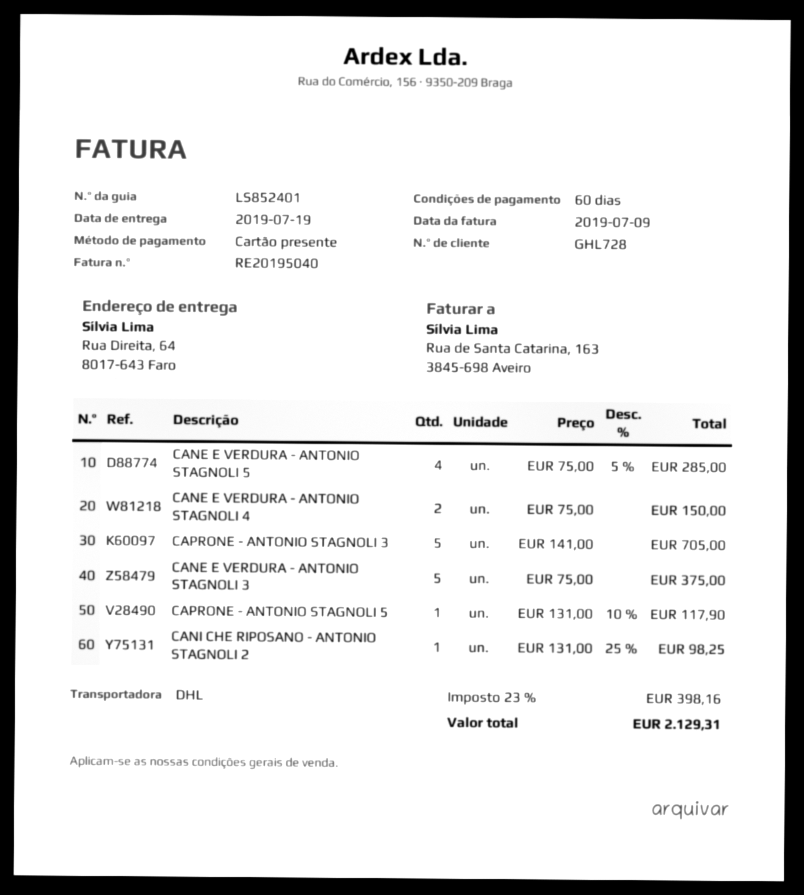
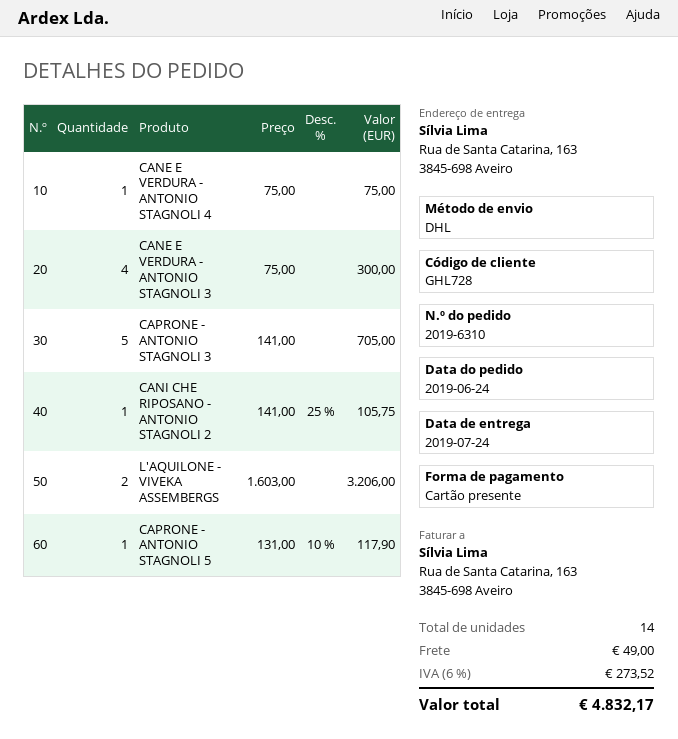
delivery date: 2019-07-19 -> 2019-07-24
ship to: Rua Direita, 64, 8017-643 Faro -> Rua de Santa Catarina, 163, 3845-698 Aveiro
CANE E VERDURA - ANTONIO STAGNOLI 5: 4 x 75.00 - 5% = 285.00 -> none
CANE E VERDURA - ANTONIO STAGNOLI 4: 2 x 75.00 = 150.00 -> 1 x 75.00 = 75.00
CANE E VERDURA - ANTONIO STAGNOLI 3: 5 x 75.00 = 375.00 -> 4 x 75.00 = 300.00
CANI CHE RIPOSANO - ANTONIO STAGNOLI 2: 1 x 131.00 - 25% = 98.25 -> 1 x 141.00 - 25% = 105.75
L'AQUILONE - VIVEKA ASSEMBERGS: none -> 2 x 1603.00 = 3206.00
shipping: none -> 49.00
tax: 23% = 398.16 -> 6% = 273.52
total: 2129.31 -> 4832.17

